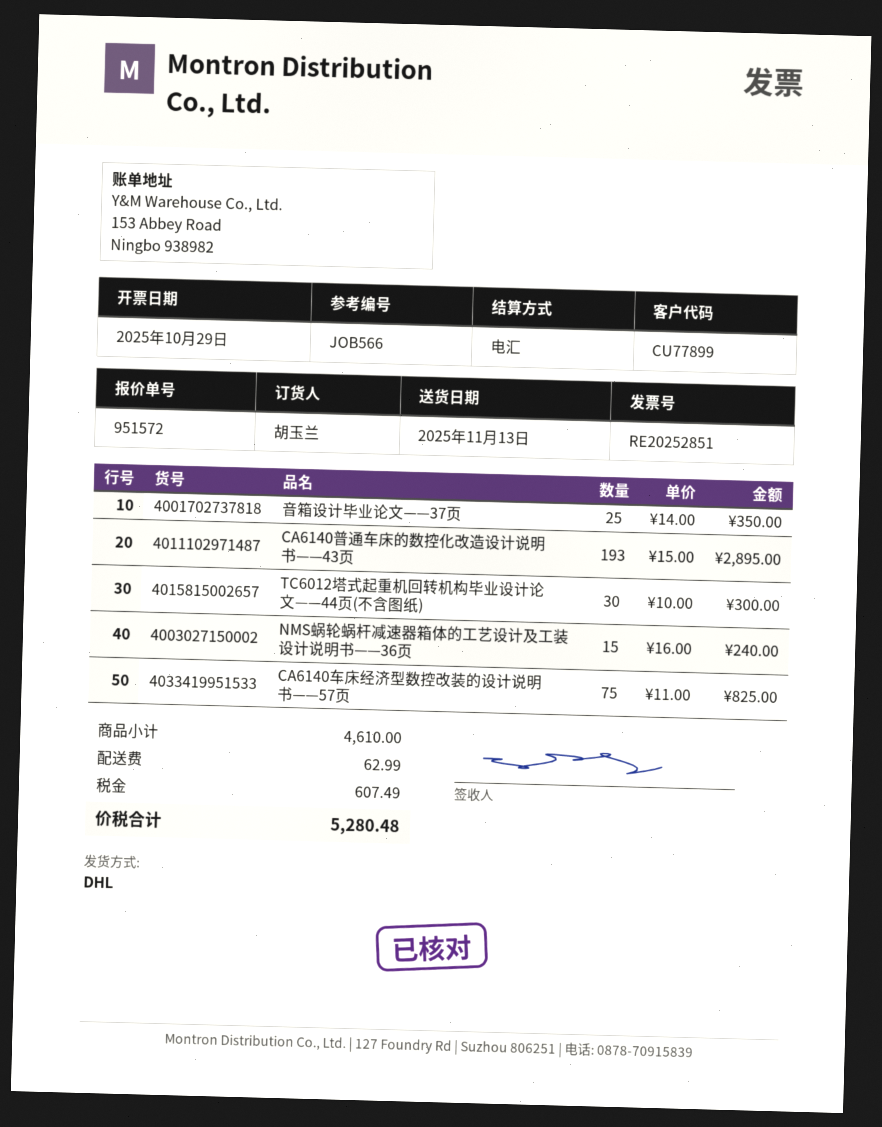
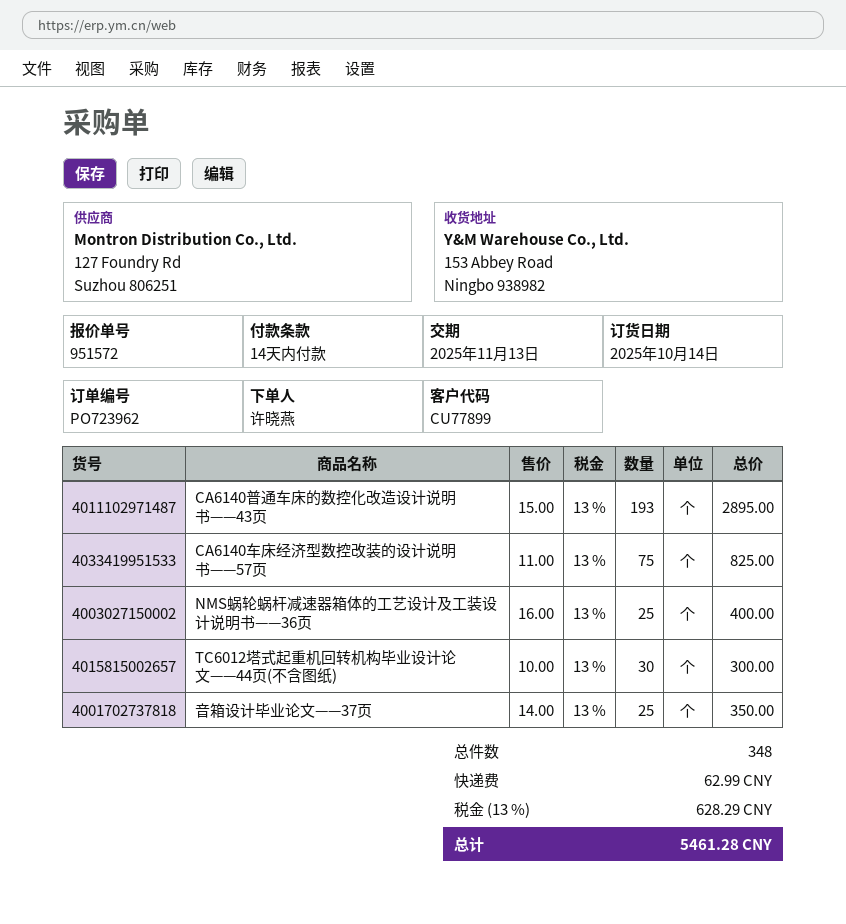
ordered by: 胡玉兰 -> 许晓燕
NMS蜗轮蜗杆减速器箱体的工艺设计及工装设计说明书——36页: 15 x 16.00 = 240.00 -> 25 x 16.00 = 400.00
tax: 607.49 -> 628.29
total: 5280.48 -> 5461.28

